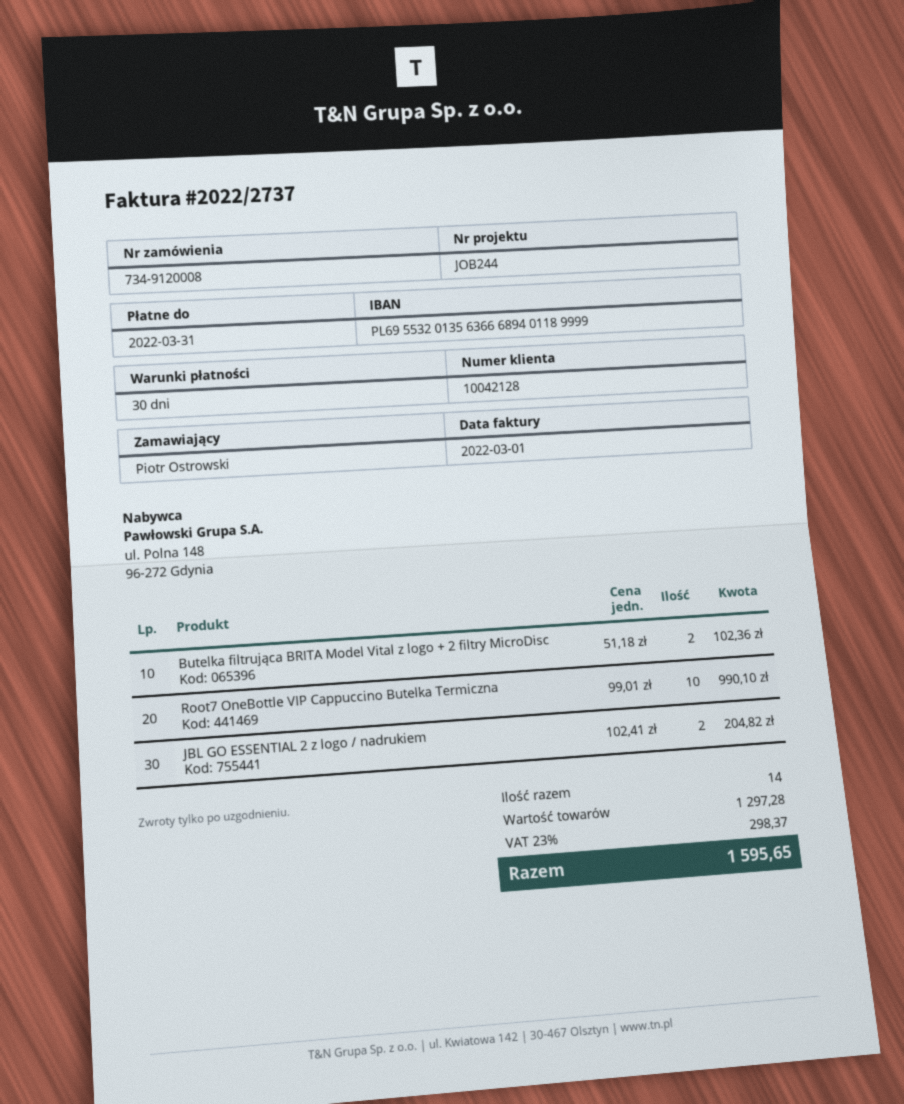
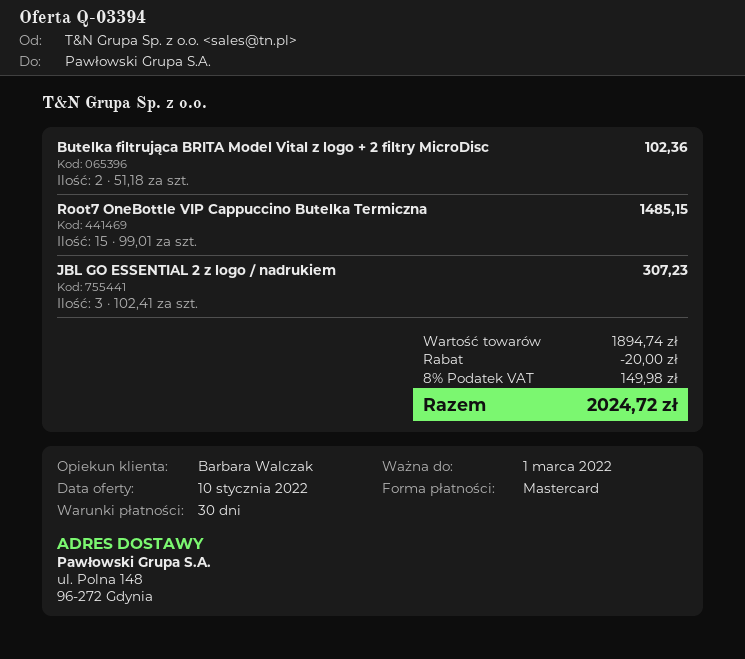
Root7 OneBottle VIP Cappuccino Butelka Termiczna: 10 x 99.01 = 990.10 -> 15 x 99.01 = 1485.15
JBL GO ESSENTIAL 2 z logo / nadrukiem: 2 x 102.41 = 204.82 -> 3 x 102.41 = 307.23
subtotal: 1297.28 -> 1894.74
discount: none -> 20.00
tax: 23% = 298.37 -> 8% = 149.98
total: 1595.65 -> 2024.72

